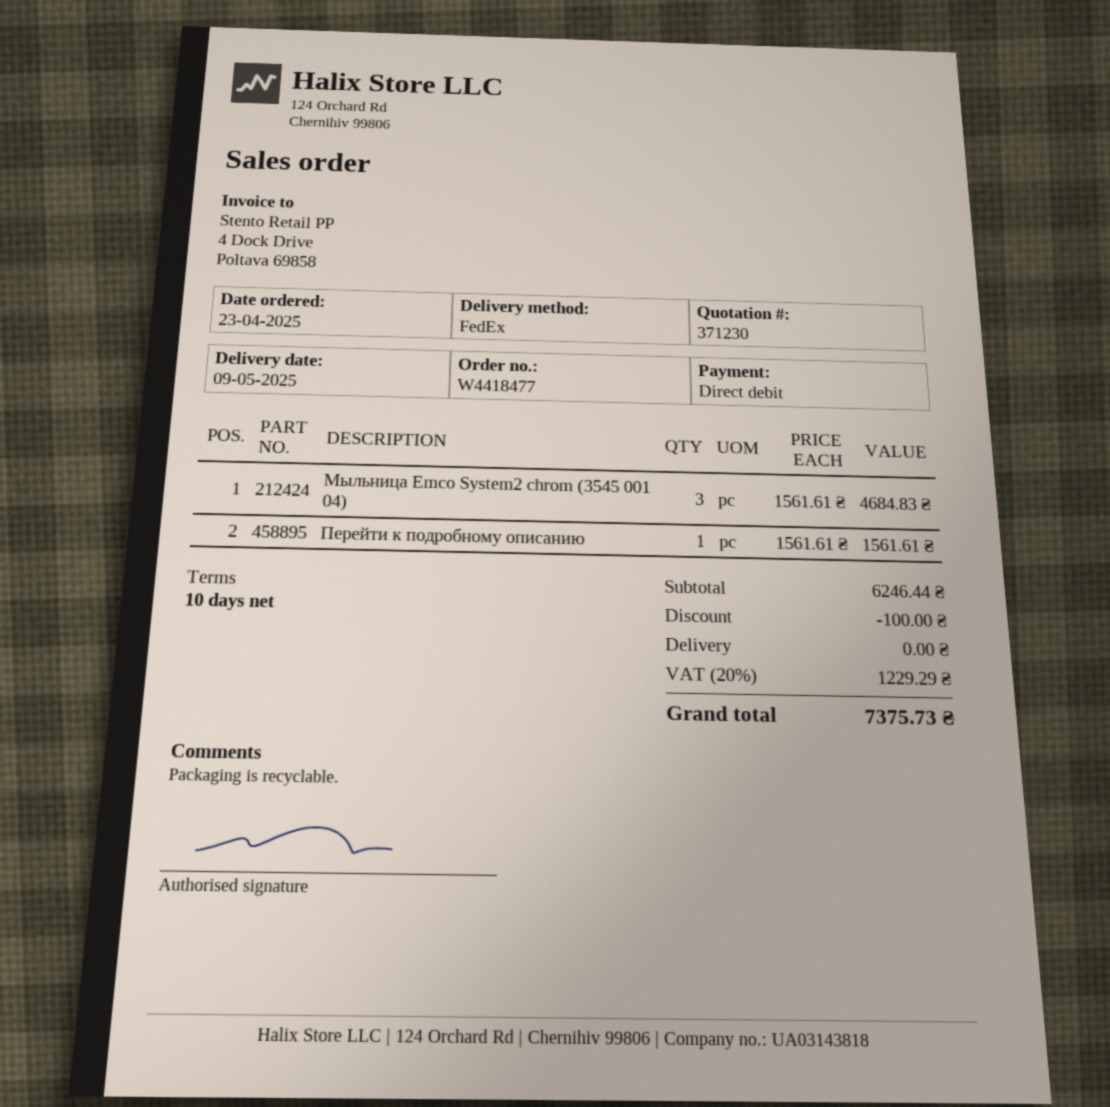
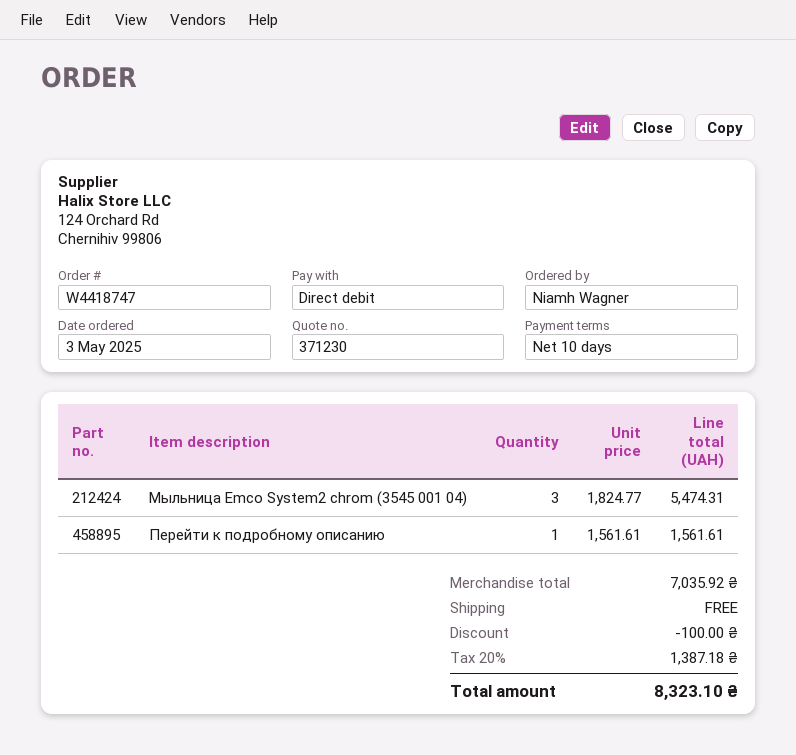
order number: W4418477 -> W4418747
order date: 2025-04-23 -> 2025-05-03
Мыльница Emco System2 chrom (3545 001 04): 3 x 1561.61 = 4684.83 -> 3 x 1824.77 = 5474.31
subtotal: 6246.44 -> 7035.92
tax: 20% = 1229.29 -> 20% = 1387.18
total: 7375.73 -> 8323.10

